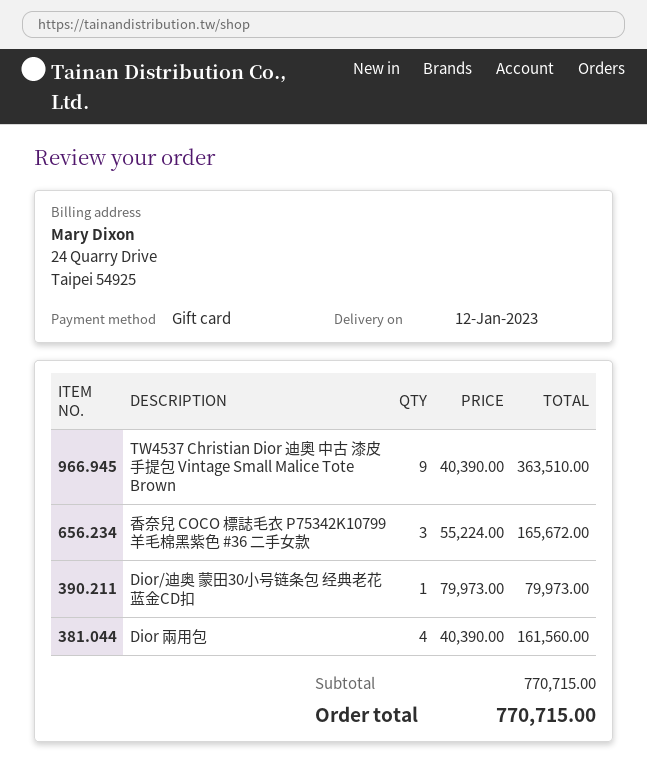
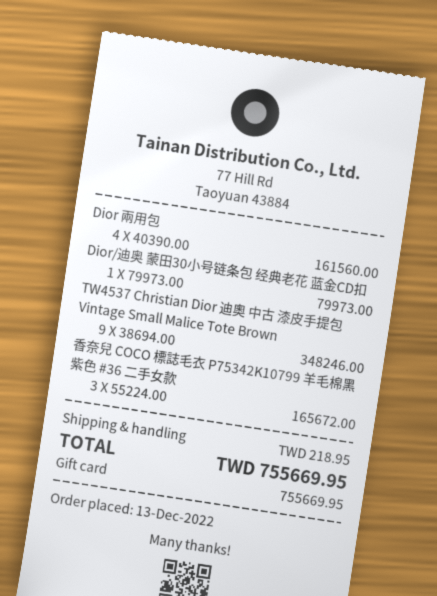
TW4537 Christian Dior 迪奧 中古 漆皮手提包 Vintage Small Malice Tote Brown: 9 x 40390.00 = 363510.00 -> 9 x 38694.00 = 348246.00
shipping: none -> 218.95
total: 770715.00 -> 755669.95

